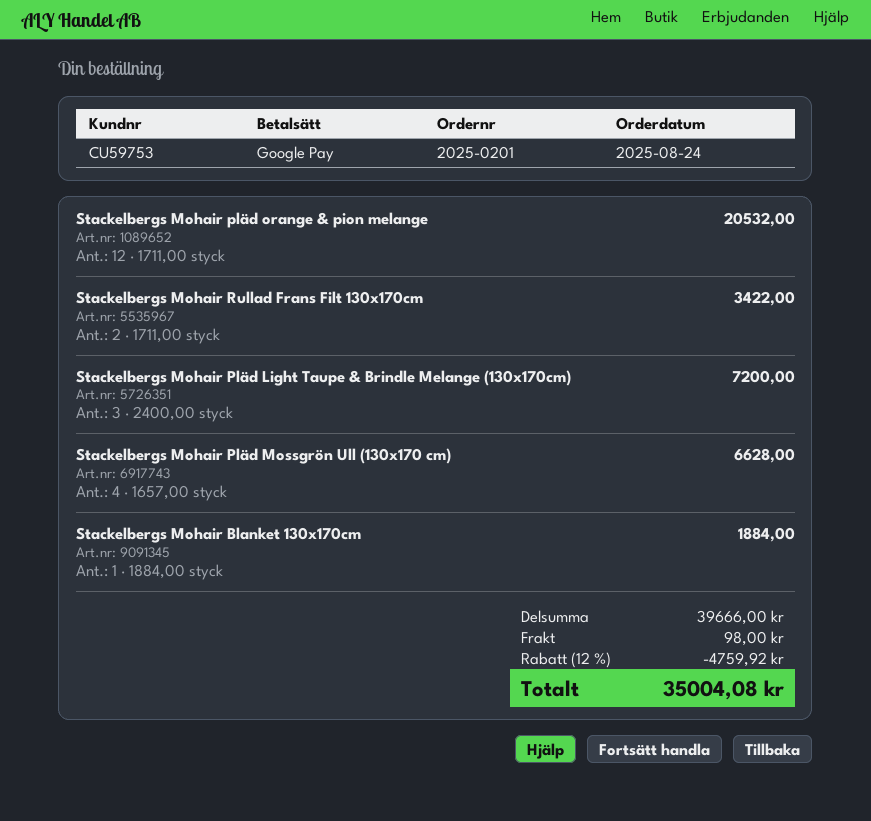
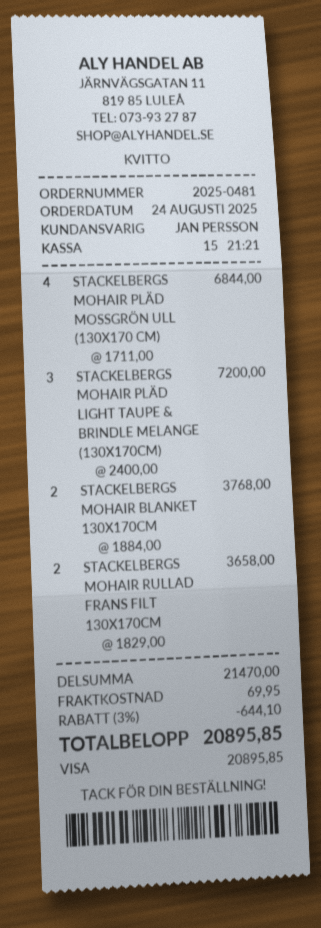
order number: 2025-0201 -> 2025-0481
payment method: Google Pay -> Visa
Stackelbergs Mohair pläd orange & pion melange: 12 x 1711.00 = 20532.00 -> none
Stackelbergs Mohair Rullad Frans Filt 130x170cm: 2 x 1711.00 = 3422.00 -> 2 x 1829.00 = 3658.00
Stackelbergs Mohair Pläd Mossgrön Ull (130x170 cm): 4 x 1657.00 = 6628.00 -> 4 x 1711.00 = 6844.00
Stackelbergs Mohair Blanket 130x170cm: 1 x 1884.00 = 1884.00 -> 2 x 1884.00 = 3768.00
subtotal: 39666.00 -> 21470.00
discount: 12% = 4759.92 -> 3% = 644.10
shipping: 98.00 -> 69.95
total: 35004.08 -> 20895.85

